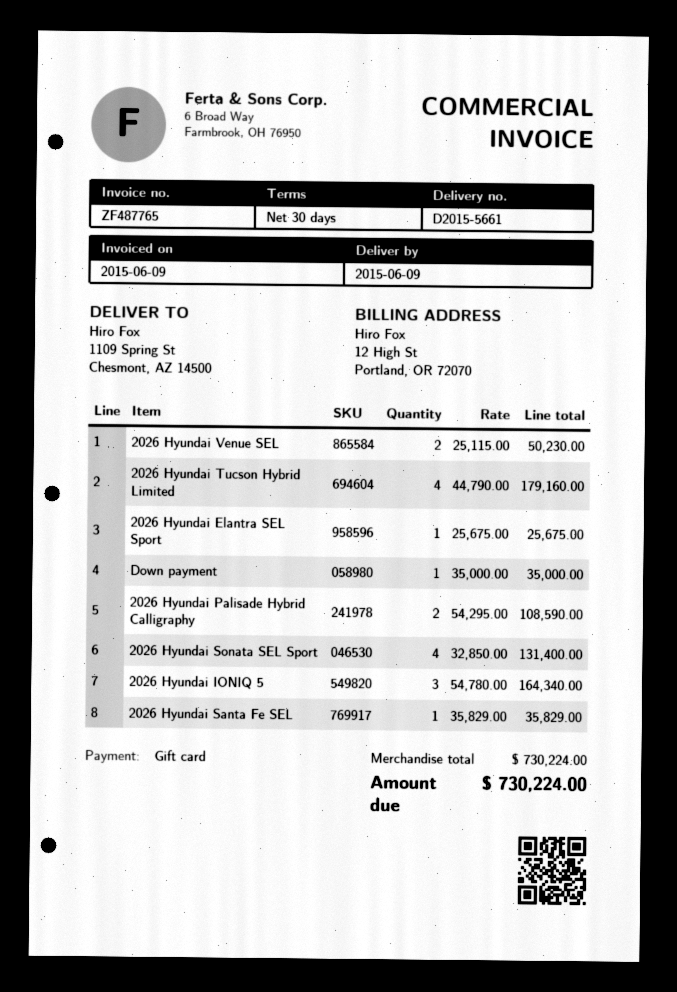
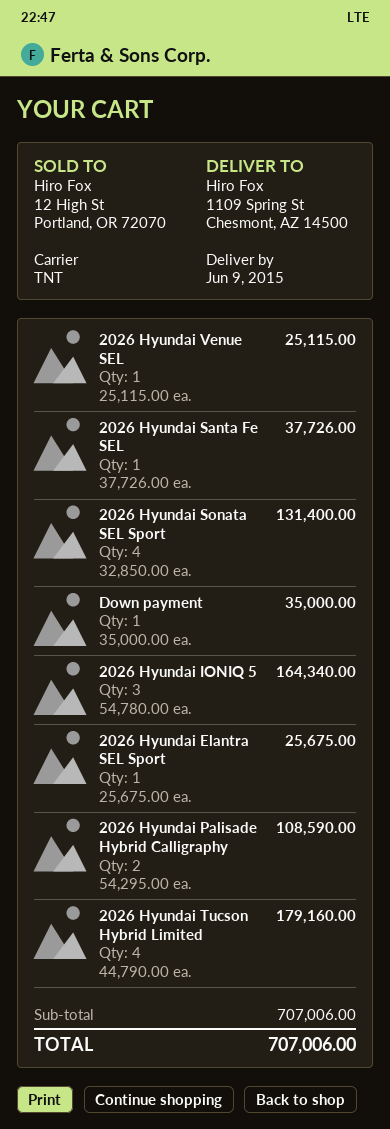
2026 Hyundai Venue SEL: 2 x 25115.00 = 50230.00 -> 1 x 25115.00 = 25115.00
2026 Hyundai Santa Fe SEL: 1 x 35829.00 = 35829.00 -> 1 x 37726.00 = 37726.00
subtotal: 730224.00 -> 707006.00
total: 730224.00 -> 707006.00

